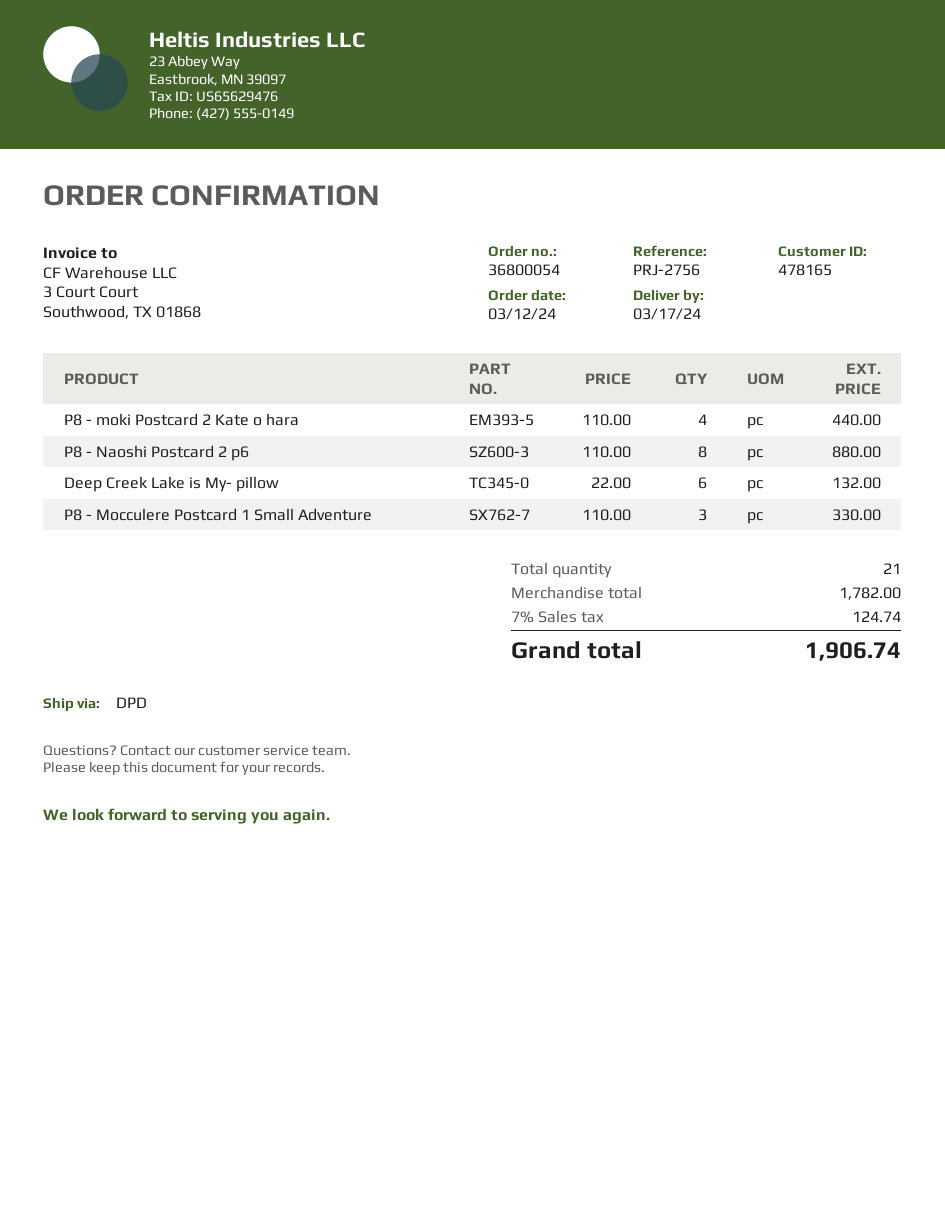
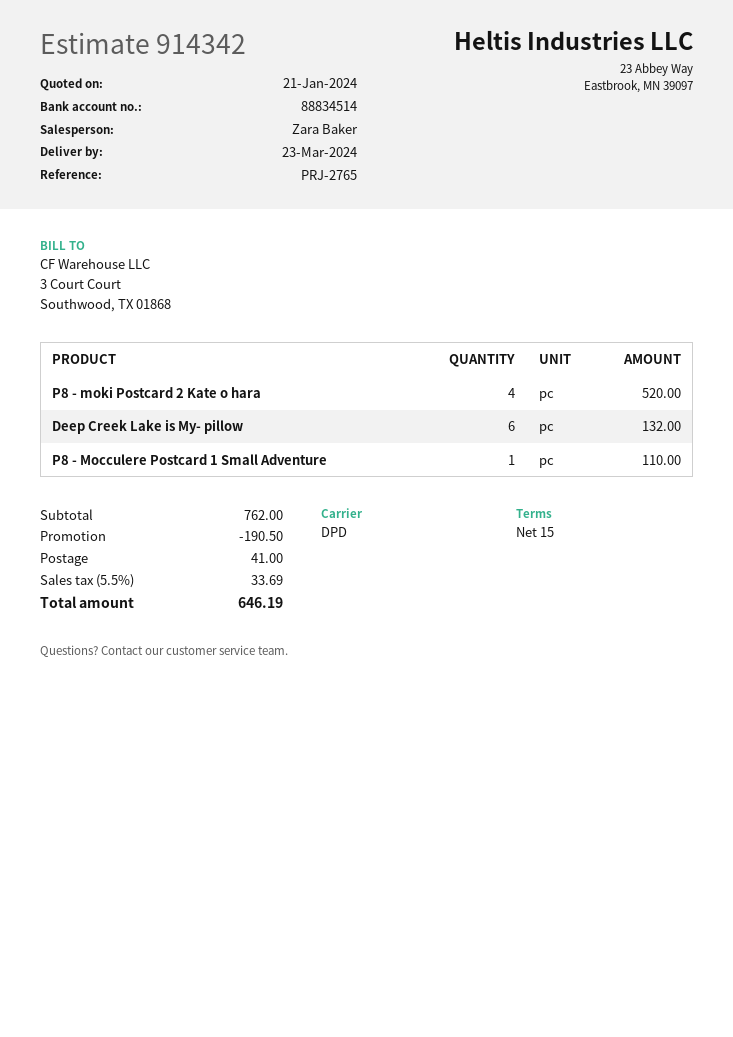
delivery date: 2024-03-17 -> 2024-03-23
reference: PRJ-2756 -> PRJ-2765
P8 - moki Postcard 2 Kate o hara: 4 for 440.00 -> 4 for 520.00
P8 - Naoshi Postcard 2 p6: 8 for 880.00 -> none
P8 - Mocculere Postcard 1 Small Adventure: 3 for 330.00 -> 1 for 110.00
subtotal: 1782.00 -> 762.00
discount: none -> 190.50
shipping: none -> 41.00
tax: 7% = 124.74 -> 5.5% = 33.69
total: 1906.74 -> 646.19

